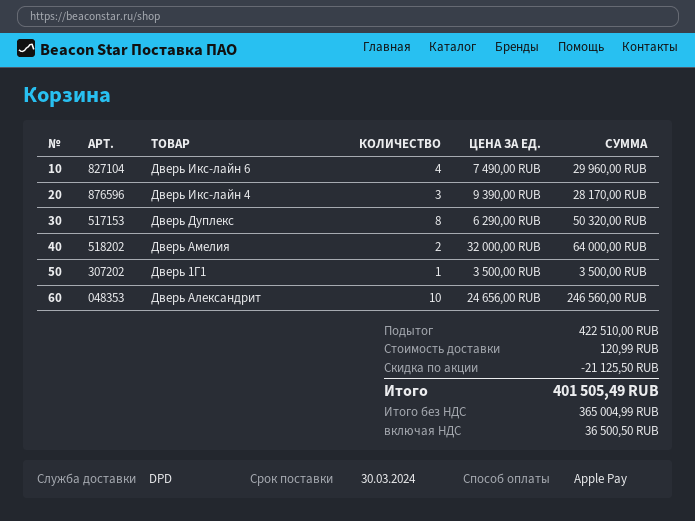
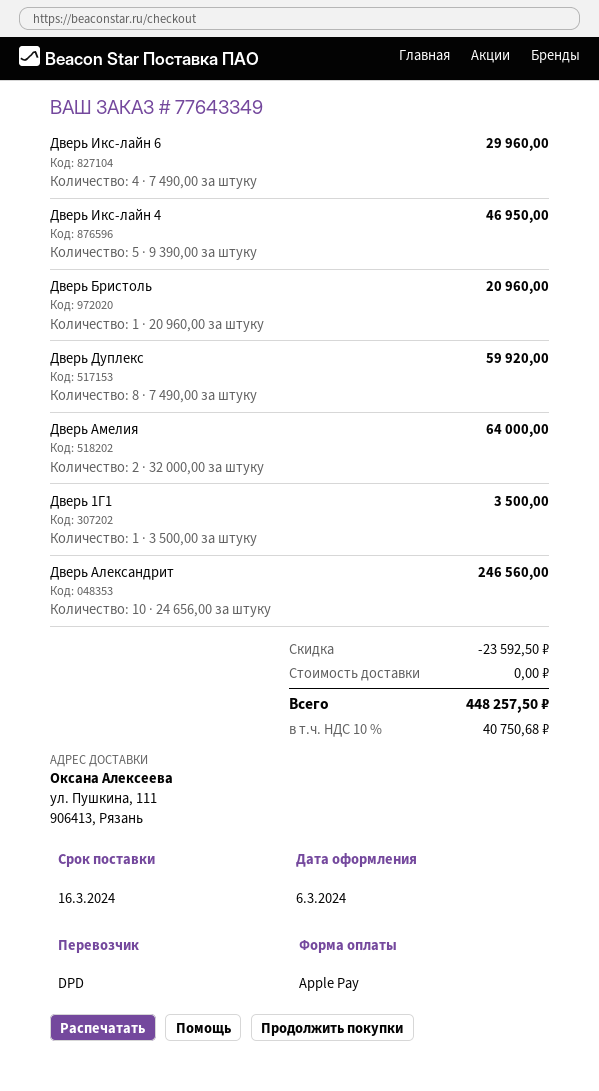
delivery date: 2024-03-30 -> 2024-03-16
Дверь Икс-лайн 4: 3 x 9390.00 = 28170.00 -> 5 x 9390.00 = 46950.00
Дверь Дуплекс: 8 x 6290.00 = 50320.00 -> 8 x 7490.00 = 59920.00
Дверь Бристоль: none -> 1 x 20960.00 = 20960.00
discount: 21125.50 -> 23592.50
shipping: 120.99 -> 0.00
tax: 36500.50 -> 40750.68
total: 401505.49 -> 448257.50

